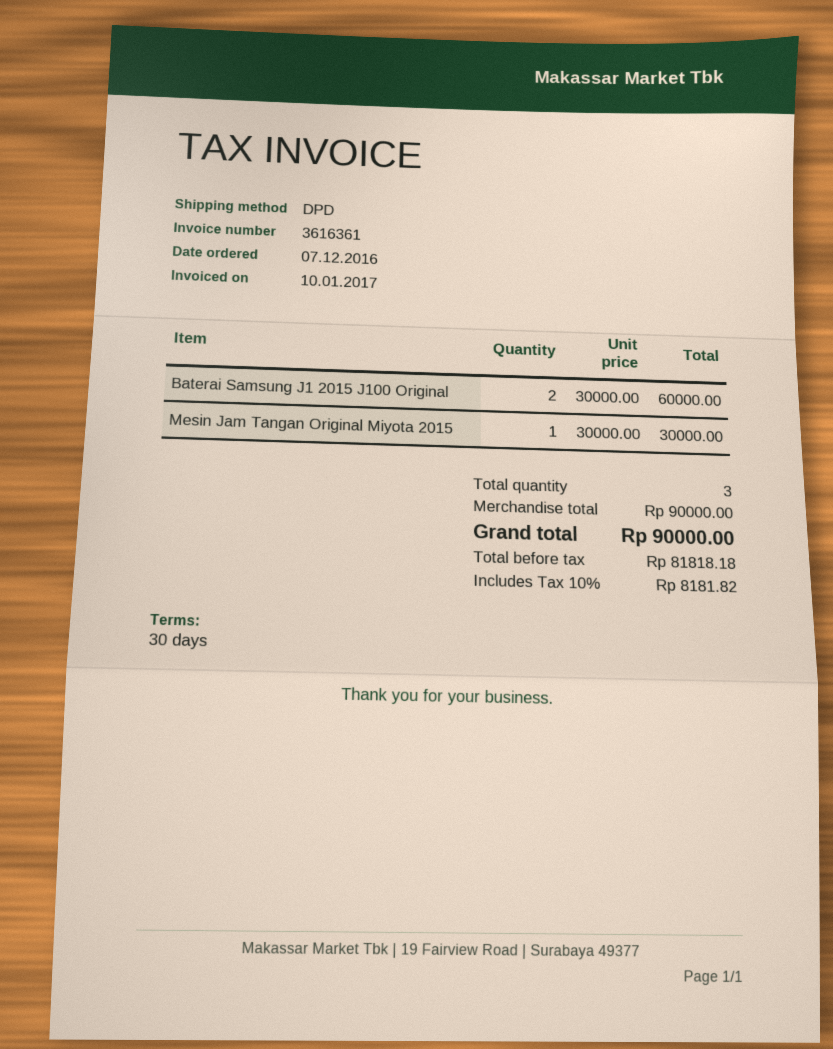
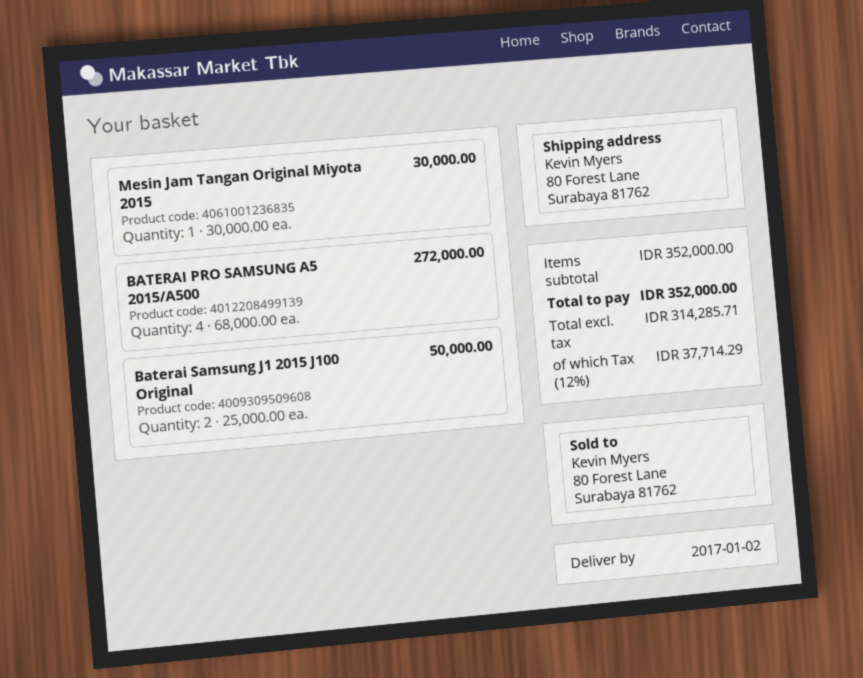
Baterai Samsung J1 2015 J100 Original: 2 x 30000.00 = 60000.00 -> 2 x 25000.00 = 50000.00
BATERAI PRO SAMSUNG A5 2015/A500: none -> 4 x 68000.00 = 272000.00
subtotal: 90000.00 -> 352000.00
net: 81818.18 -> 314285.71
tax: 10% = 8181.82 -> 12% = 37714.29
total: 90000.00 -> 352000.00

